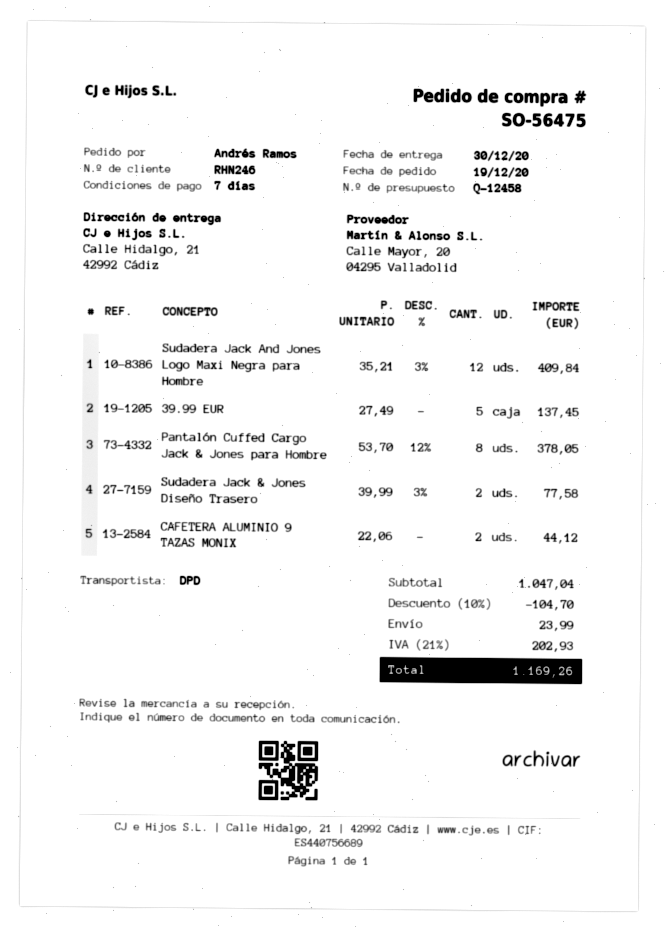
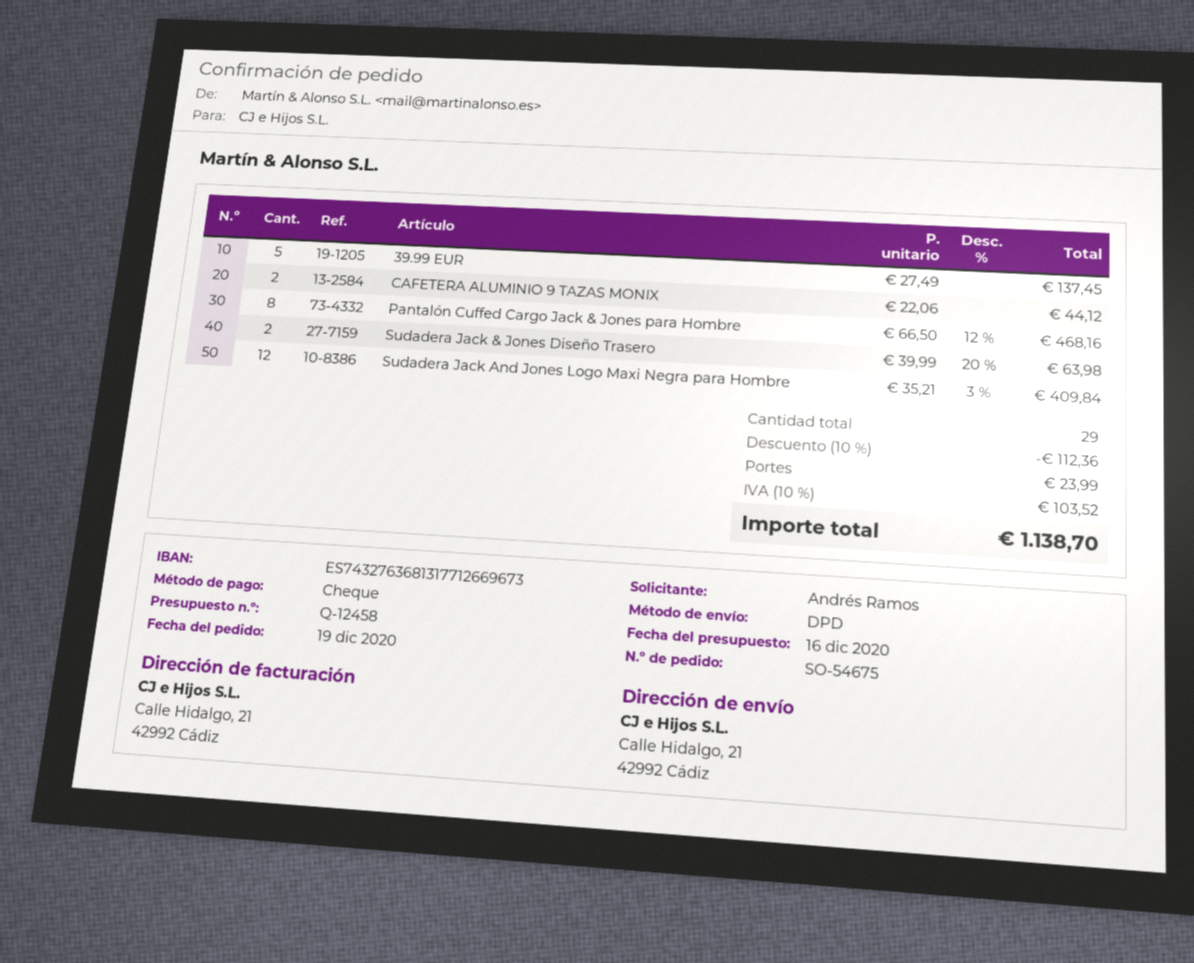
order number: SO-56475 -> SO-54675
Pantalón Cuffed Cargo Jack & Jones para Hombre: 8 x 53.70 - 12% = 378.05 -> 8 x 66.50 - 12% = 468.16
Sudadera Jack & Jones Diseño Trasero: 2 x 39.99 - 3% = 77.58 -> 2 x 39.99 - 20% = 63.98
discount: 10% = 104.70 -> 10% = 112.36
tax: 21% = 202.93 -> 10% = 103.52
total: 1169.26 -> 1138.70

